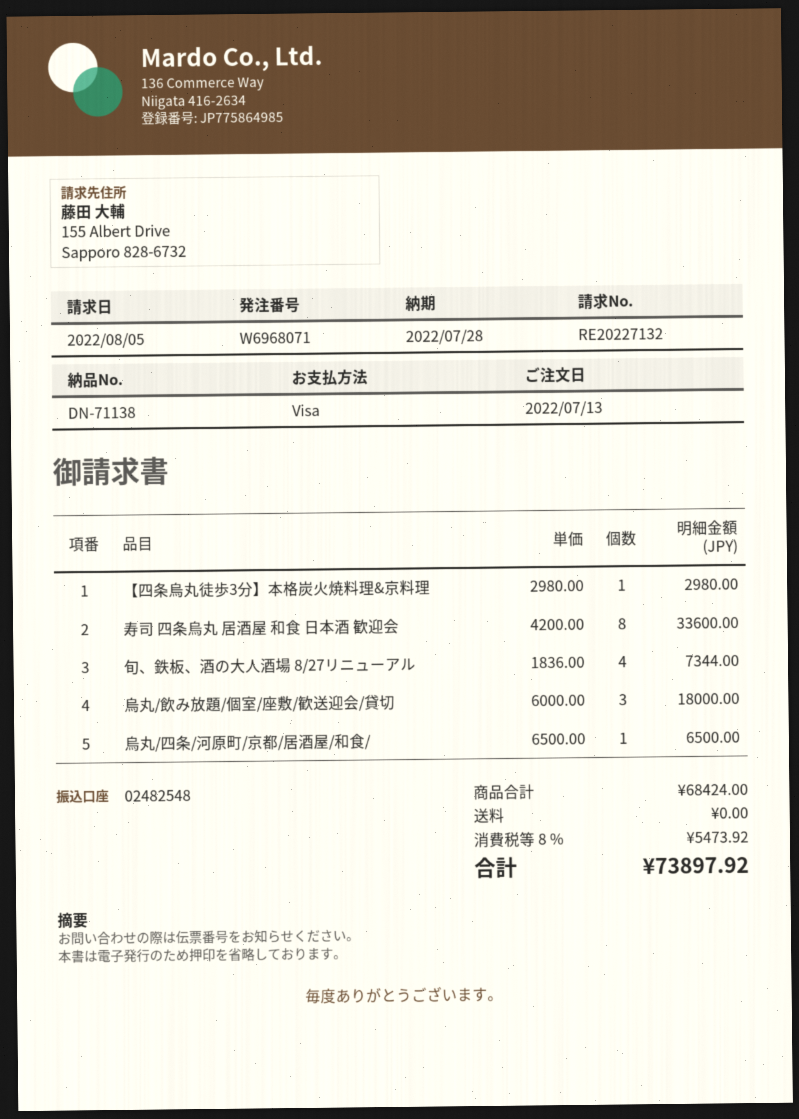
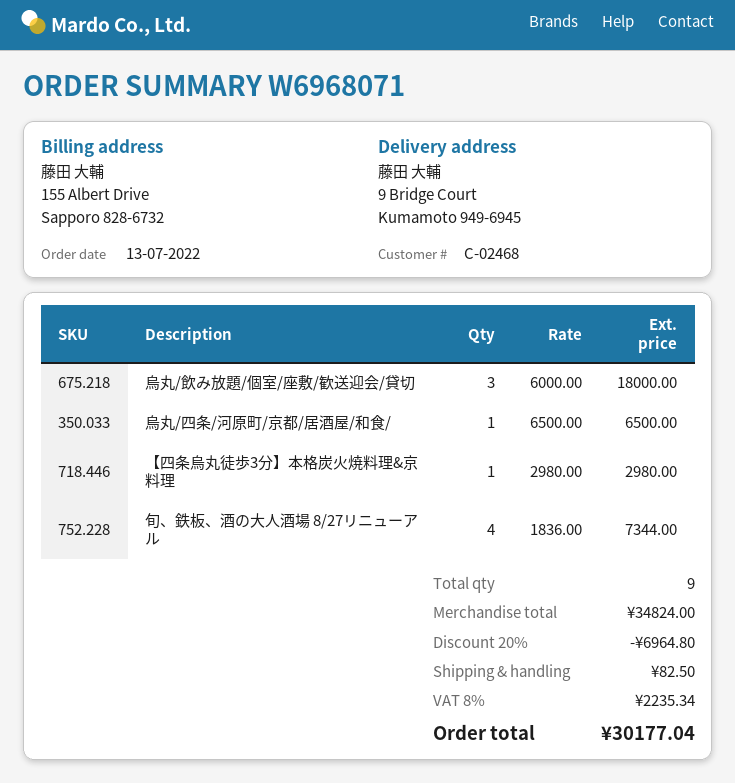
寿司 四条烏丸 居酒屋 和食 日本酒 歓迎会: 8 x 4200.00 = 33600.00 -> none
subtotal: 68424.00 -> 34824.00
discount: none -> 20% = 6964.80
shipping: 0.00 -> 82.50
tax: 8% = 5473.92 -> 8% = 2235.34
total: 73897.92 -> 30177.04

